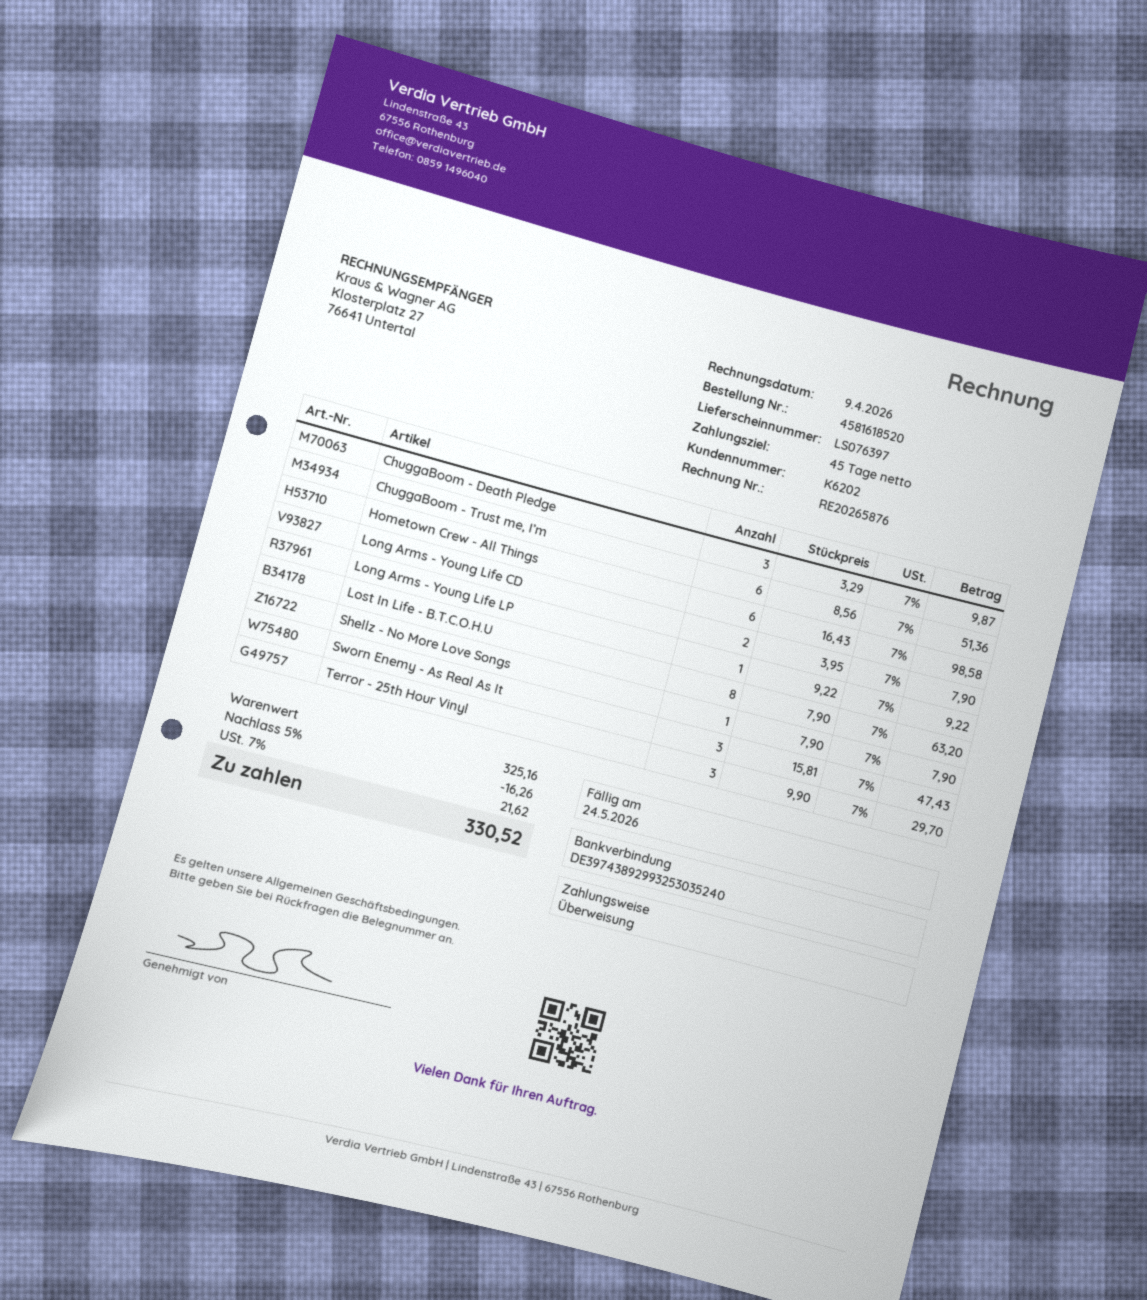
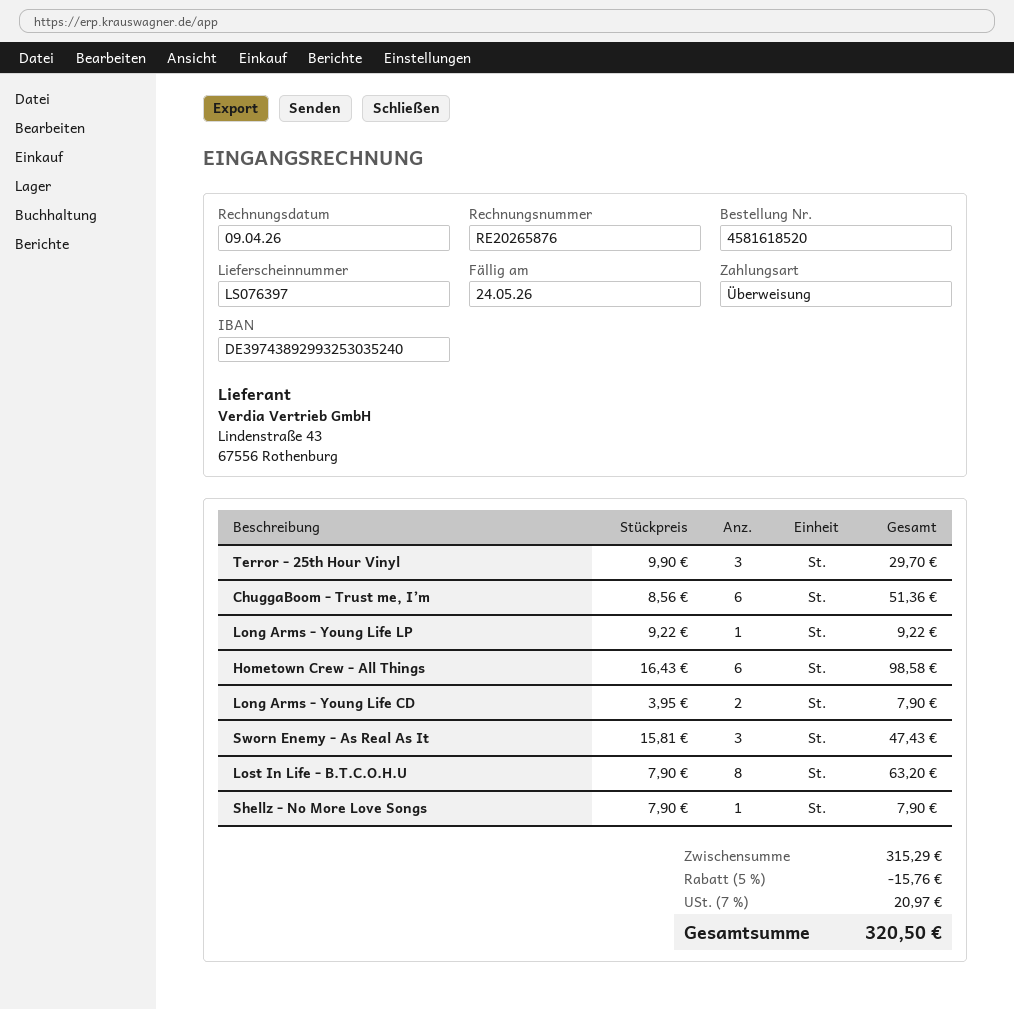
ChuggaBoom - Death Pledge: 3 x 3.29 = 9.87 -> none
subtotal: 325.16 -> 315.29
discount: 5% = 16.26 -> 5% = 15.76
tax: 7% = 21.62 -> 7% = 20.97
total: 330.52 -> 320.50

